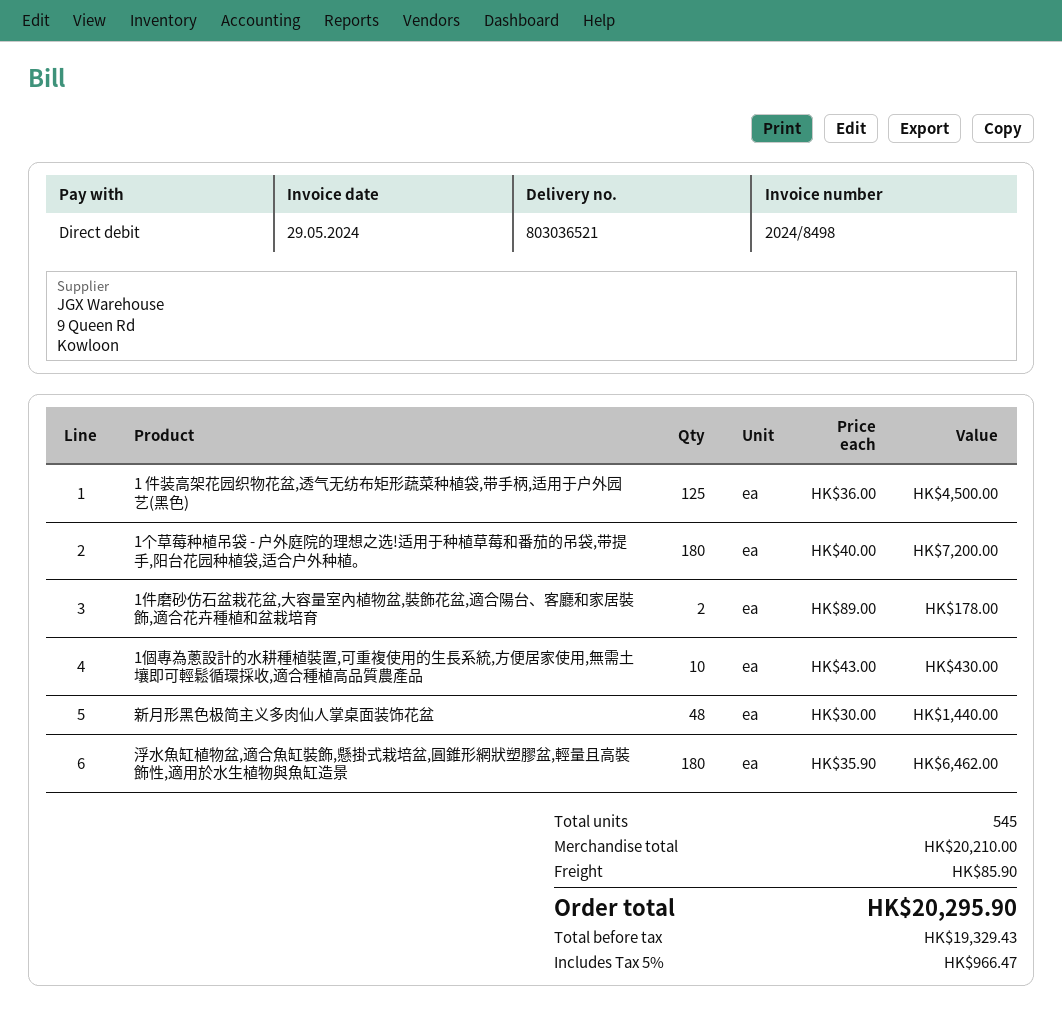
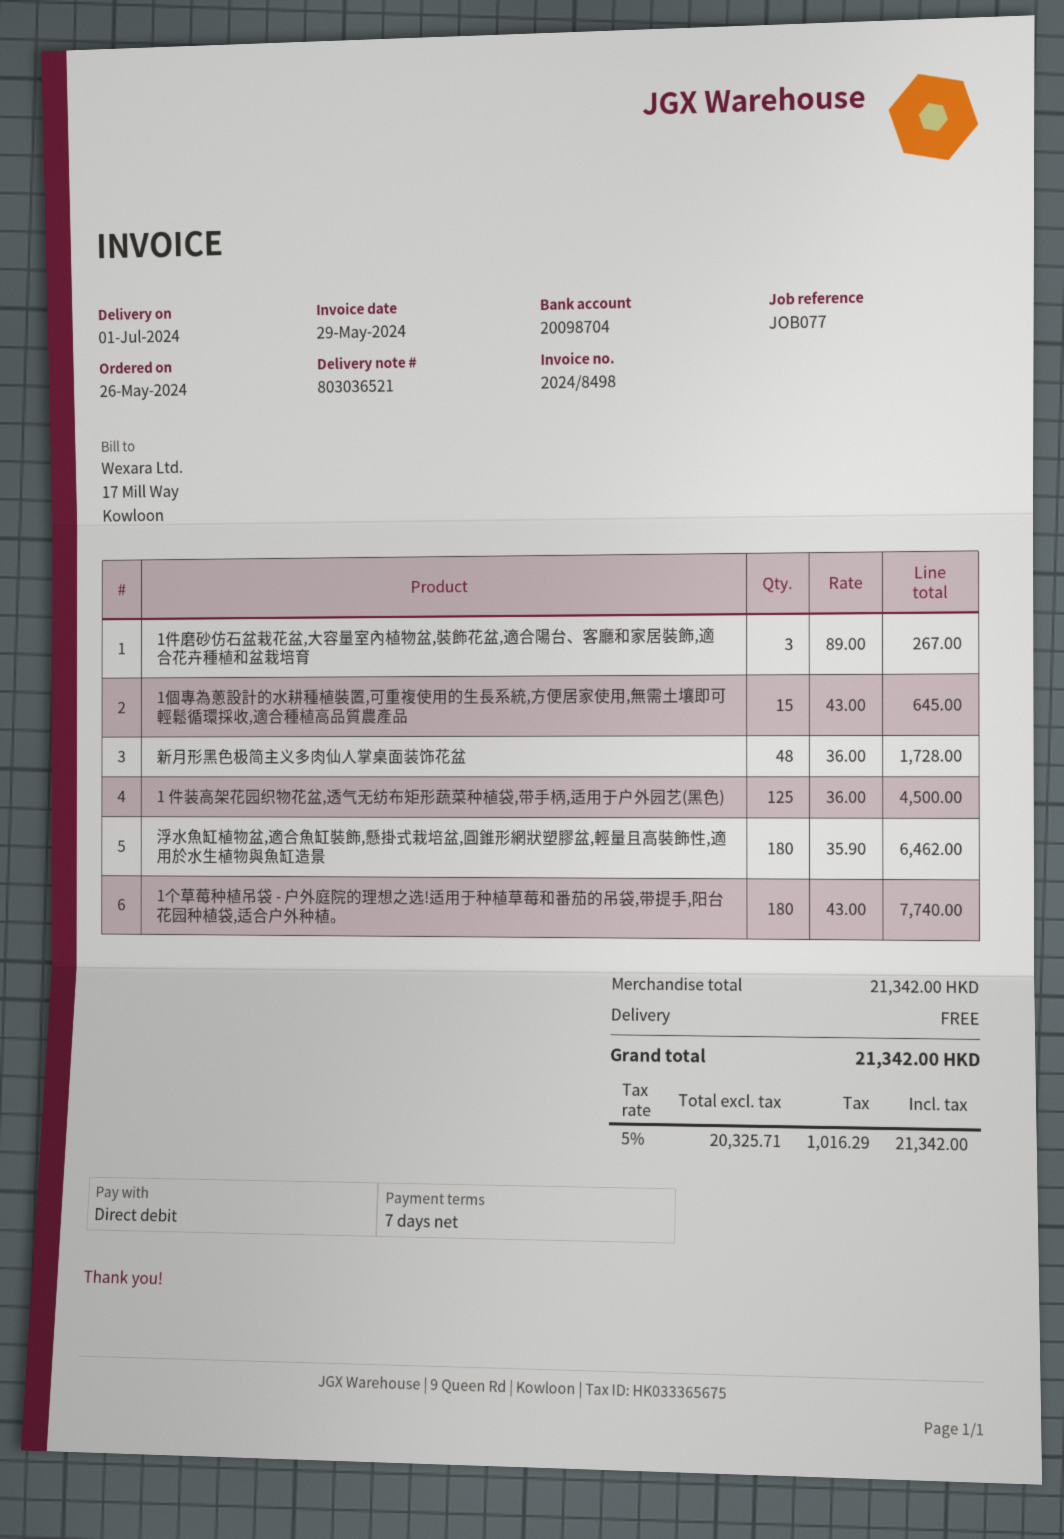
1个草莓种植吊袋 - 户外庭院的理想之选!适用于种植草莓和番茄的吊袋,带提手,阳台花园种植袋,适合户外种植。: 180 x 40.00 = 7200.00 -> 180 x 43.00 = 7740.00
1件磨砂仿石盆栽花盆,大容量室內植物盆,裝飾花盆,適合陽台、客廳和家居裝飾,適合花卉種植和盆栽培育: 2 x 89.00 = 178.00 -> 3 x 89.00 = 267.00
1個專為蔥設計的水耕種植裝置,可重複使用的生長系統,方便居家使用,無需土壤即可輕鬆循環採收,適合種植高品質農產品: 10 x 43.00 = 430.00 -> 15 x 43.00 = 645.00
新月形黑色极简主义多肉仙人掌桌面装饰花盆: 48 x 30.00 = 1440.00 -> 48 x 36.00 = 1728.00
subtotal: 20210.00 -> 21342.00
shipping: 85.90 -> 0.00
net: 19329.43 -> 20325.71
tax: 5% = 966.47 -> 5% = 1016.29
total: 20295.90 -> 21342.00

